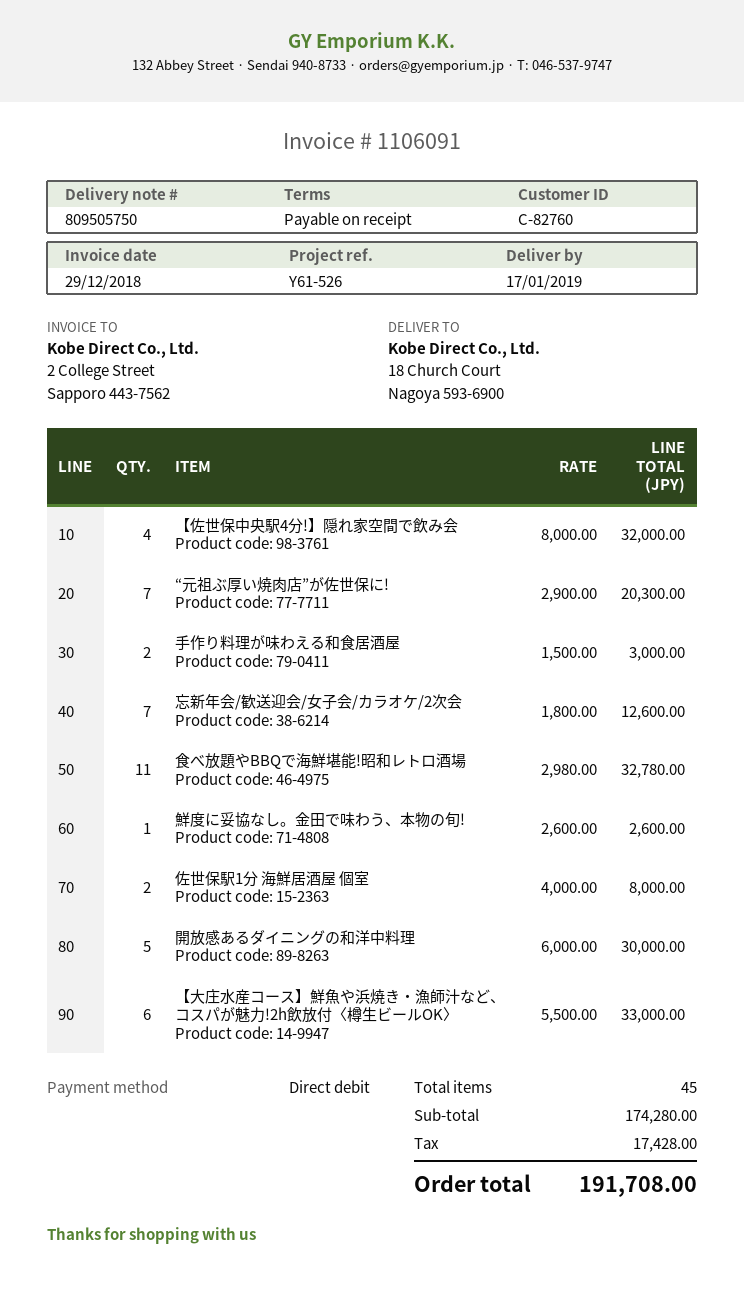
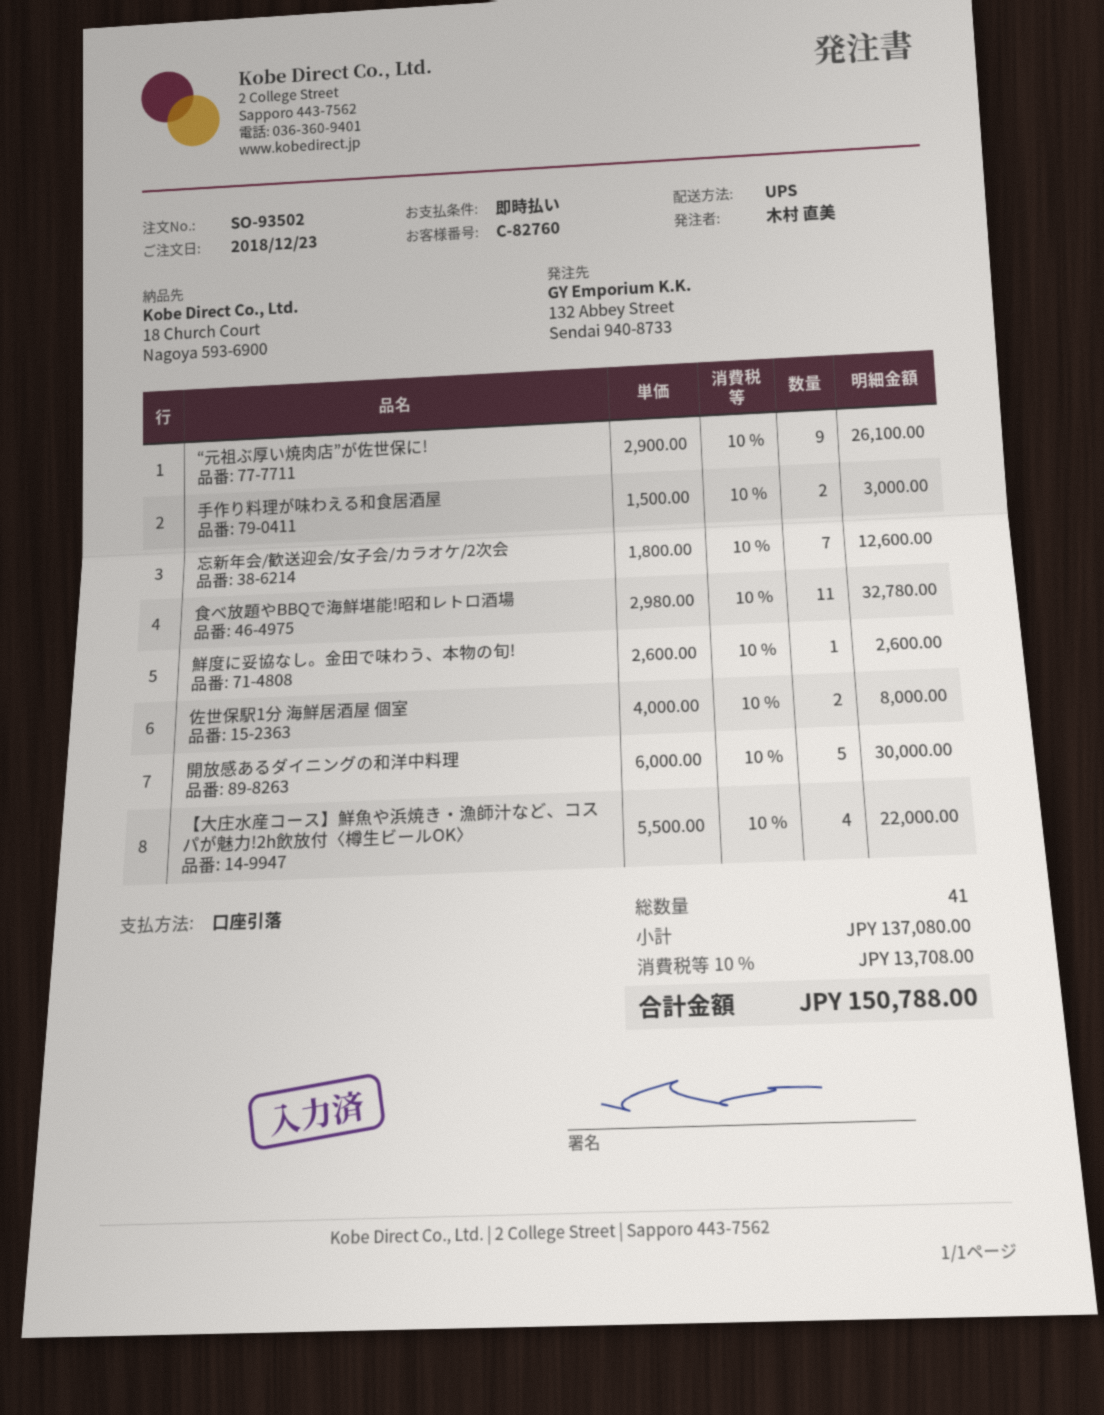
【佐世保中央駅4分!】隠れ家空間で飲み会: 4 x 8000.00 = 32000.00 -> none
“元祖ぶ厚い焼肉店”が佐世保に!: 7 x 2900.00 = 20300.00 -> 9 x 2900.00 = 26100.00
【大庄水産コース】鮮魚や浜焼き・漁師汁など、コスパが魅力!2h飲放付〈樽生ビールOK〉: 6 x 5500.00 = 33000.00 -> 4 x 5500.00 = 22000.00
total quantity: 45 -> 41
subtotal: 174280.00 -> 137080.00
tax: 17428.00 -> 13708.00
total: 191708.00 -> 150788.00

